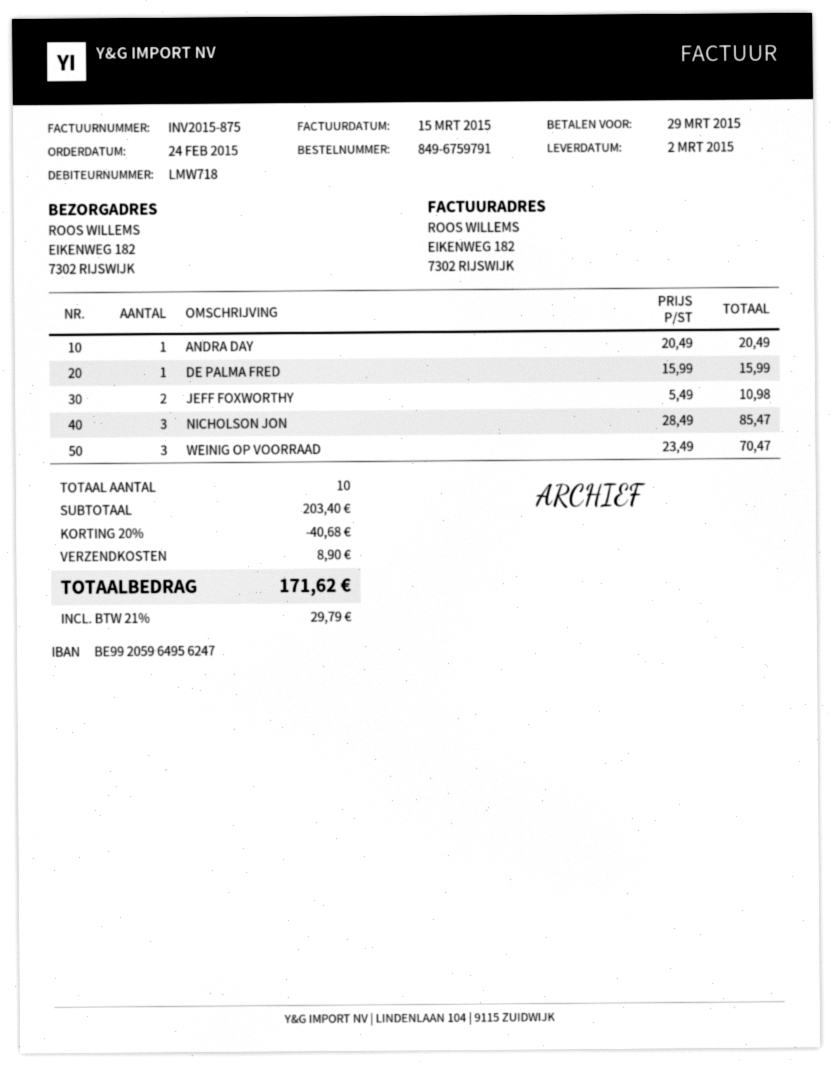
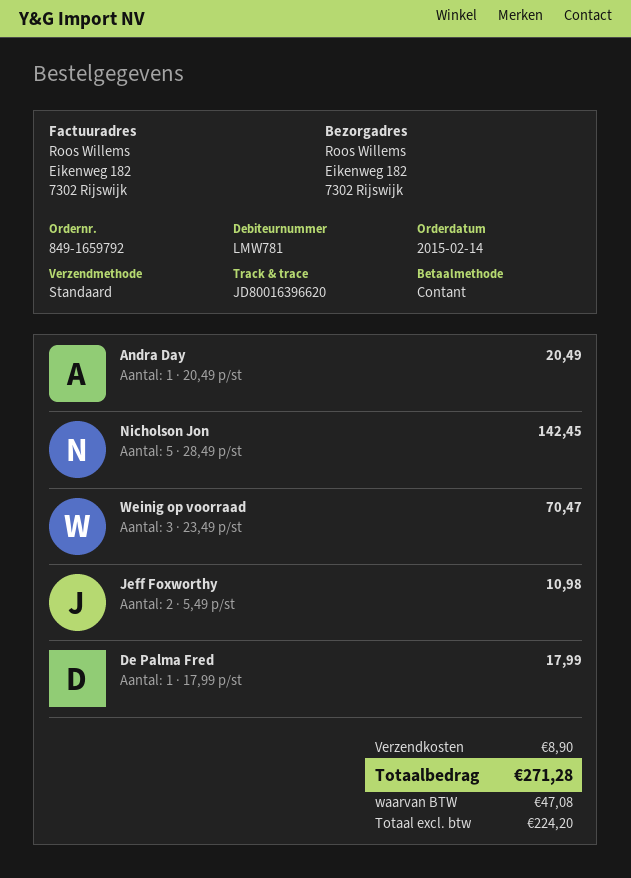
order number: 849-6759791 -> 849-1659792
order date: 2015-02-24 -> 2015-02-14
customer number: LMW718 -> LMW781
DE PALMA FRED: 1 x 15.99 = 15.99 -> 1 x 17.99 = 17.99
NICHOLSON JON: 3 x 28.49 = 85.47 -> 5 x 28.49 = 142.45
discount: 20% = 40.68 -> none
tax: 29.79 -> 47.08
total: 171.62 -> 271.28

